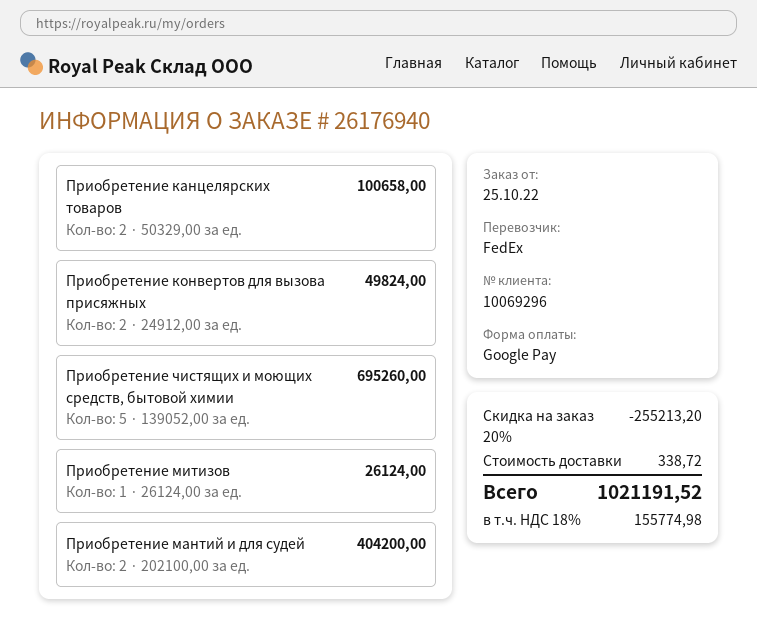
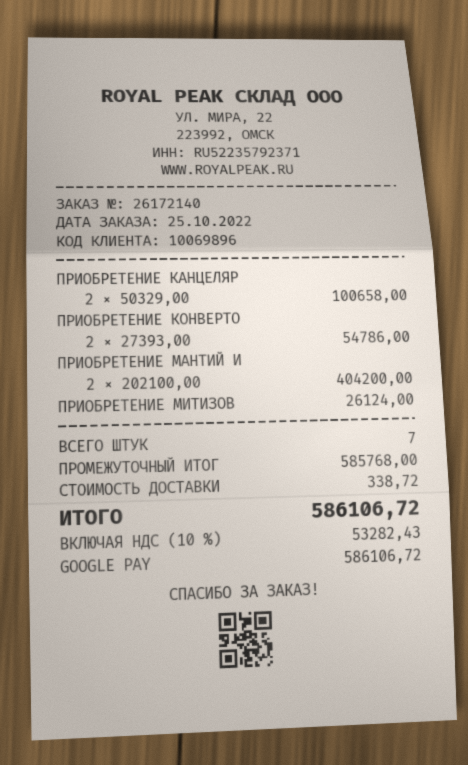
order number: 26176940 -> 26172140
customer number: 10069296 -> 10069896
Приобретение конвертов для вызова присяжных: 2 x 24912.00 = 49824.00 -> 2 x 27393.00 = 54786.00
Приобретение чистящих и моющих средств, бытовой химии: 5 x 139052.00 = 695260.00 -> none
discount: 20% = 255213.20 -> none
tax: 18% = 155774.98 -> 10% = 53282.43
total: 1021191.52 -> 586106.72

